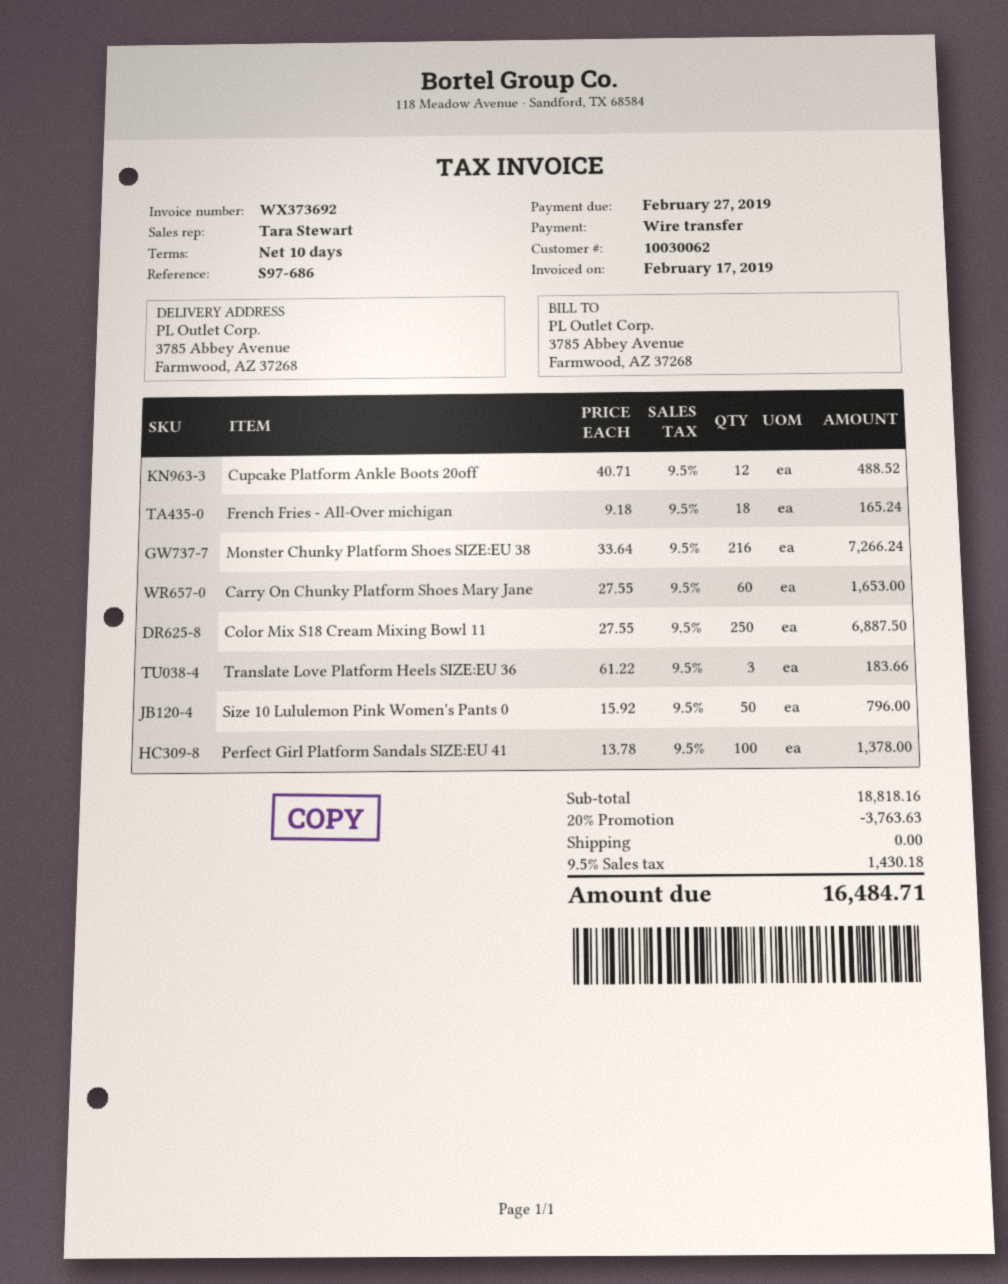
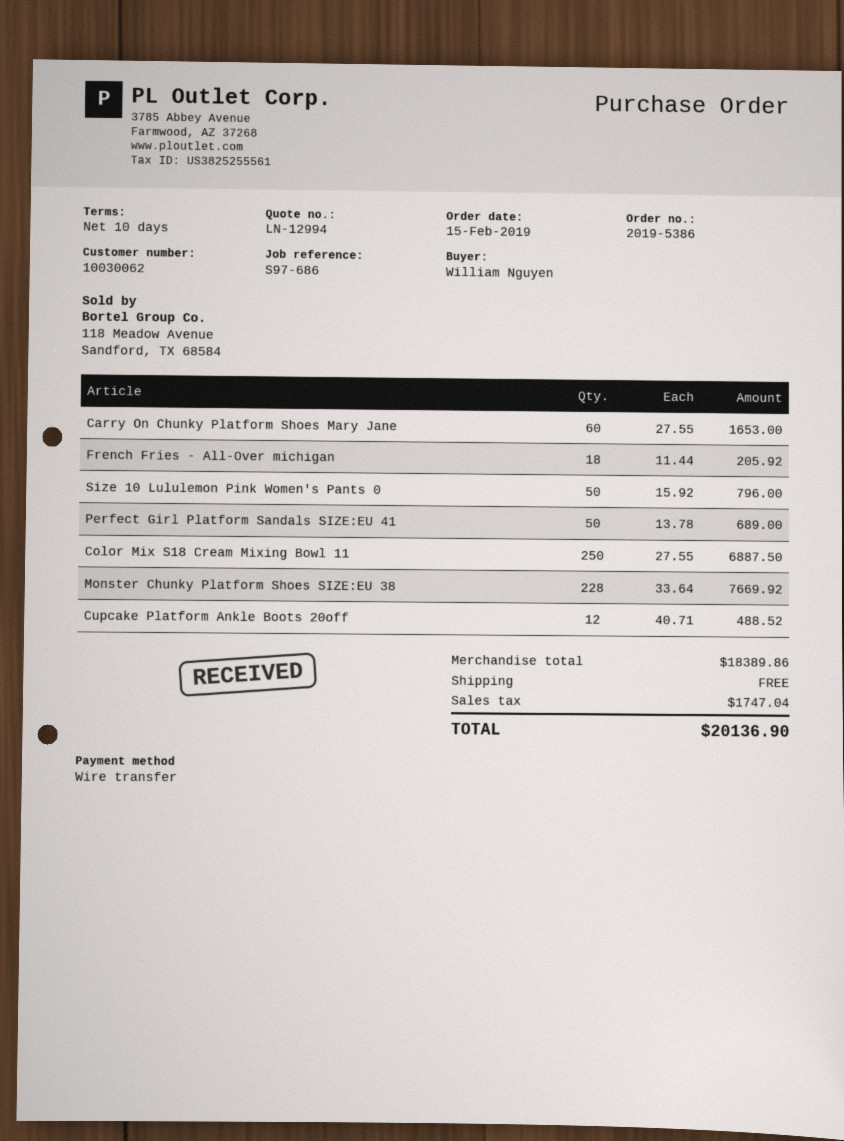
French Fries - All-Over michigan: 18 x 9.18 = 165.24 -> 18 x 11.44 = 205.92
Monster Chunky Platform Shoes SIZE:EU 38: 216 x 33.64 = 7266.24 -> 228 x 33.64 = 7669.92
Translate Love Platform Heels SIZE:EU 36: 3 x 61.22 = 183.66 -> none
Perfect Girl Platform Sandals SIZE:EU 41: 100 x 13.78 = 1378.00 -> 50 x 13.78 = 689.00
subtotal: 18818.16 -> 18389.86
discount: 20% = 3763.63 -> none
tax: 1430.18 -> 1747.04
total: 16484.71 -> 20136.90

